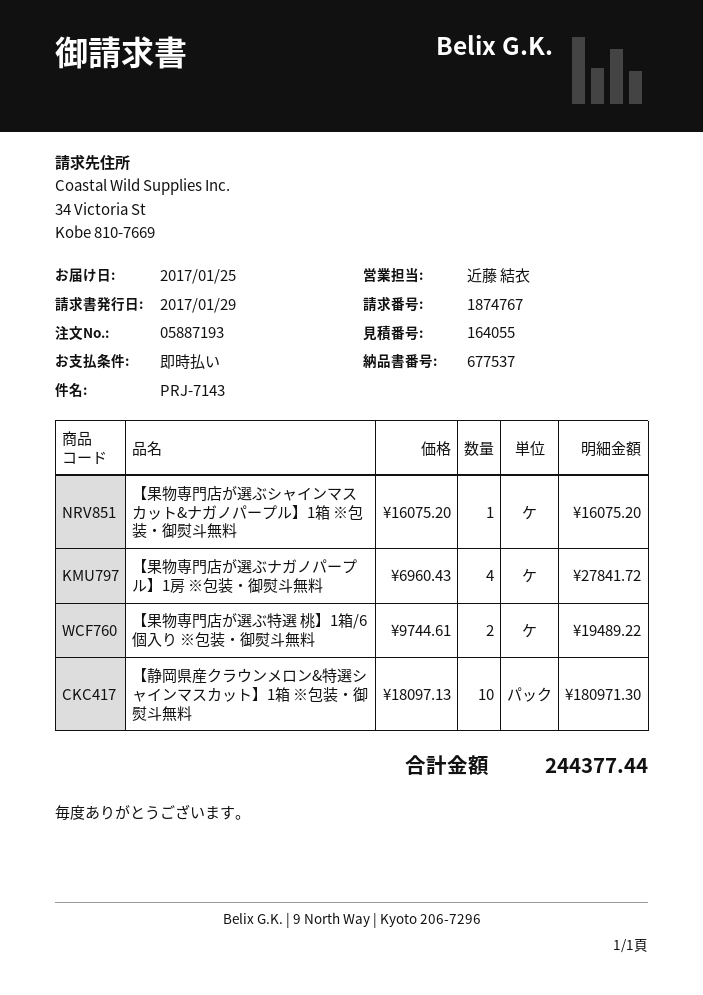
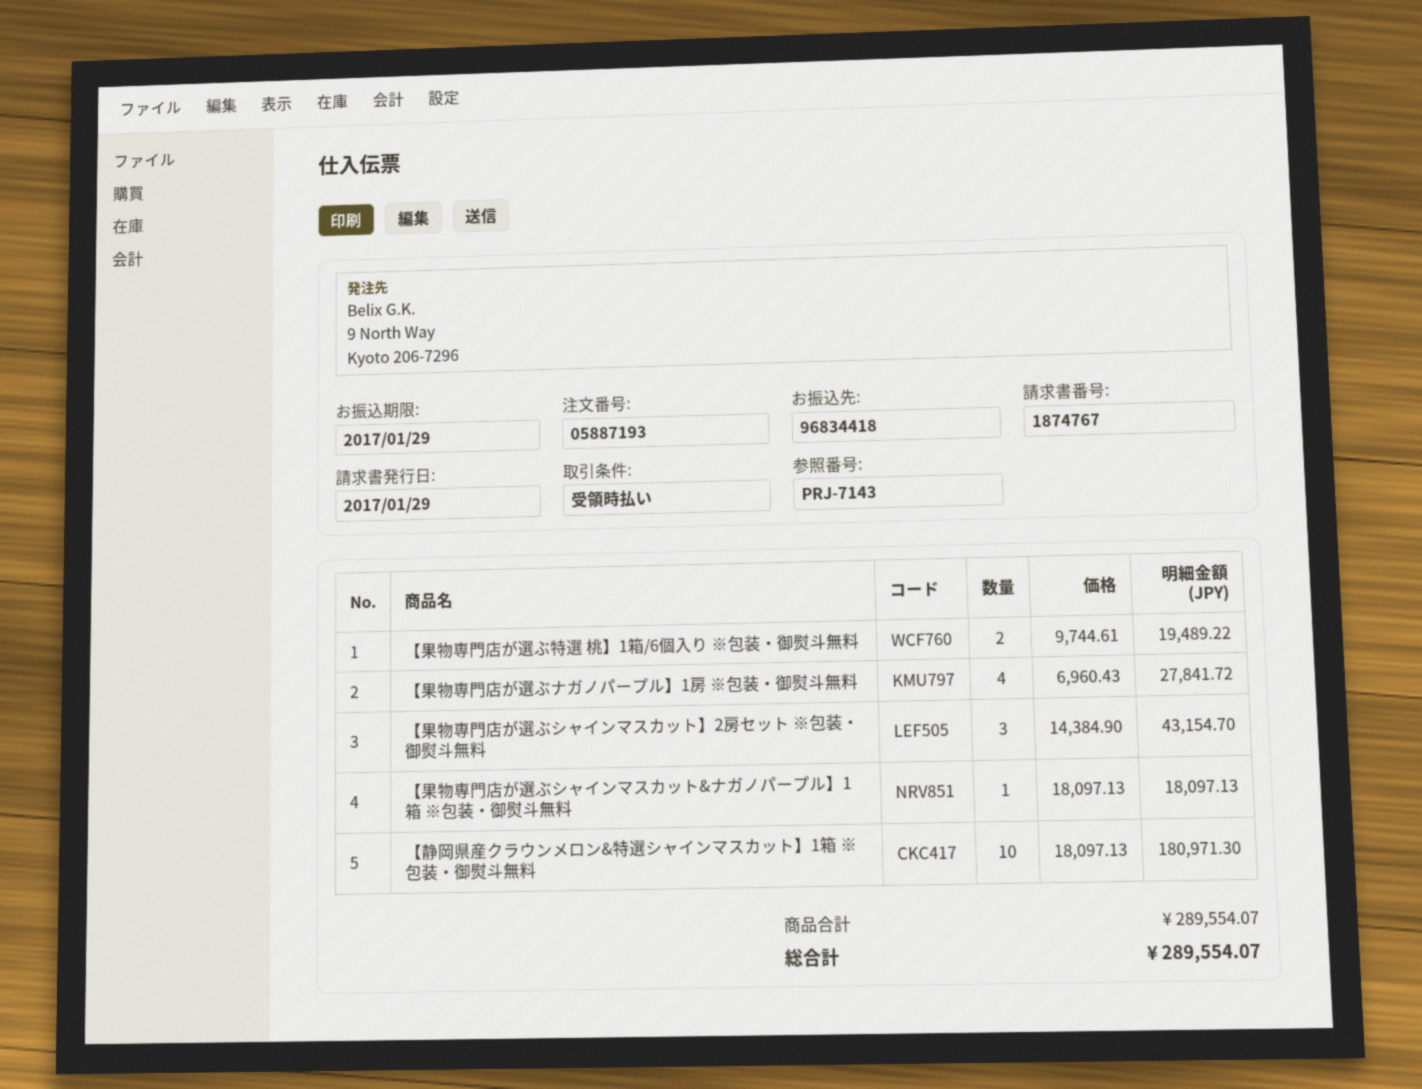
【果物専門店が選ぶシャインマスカット&ナガノパープル】1箱 ※包装・御熨斗無料: 1 x 16075.20 = 16075.20 -> 1 x 18097.13 = 18097.13
【果物専門店が選ぶシャインマスカット】2房セット ※包装・御熨斗無料: none -> 3 x 14384.90 = 43154.70
total: 244377.44 -> 289554.07

